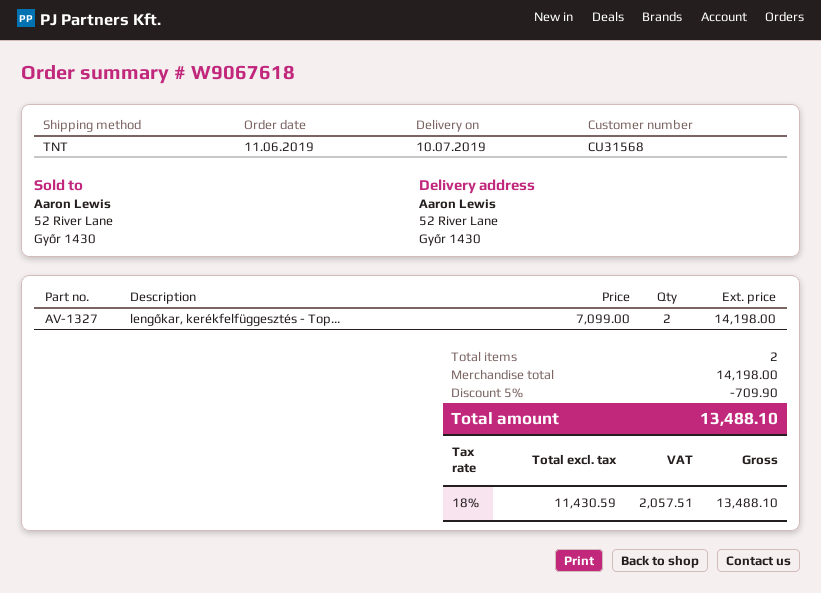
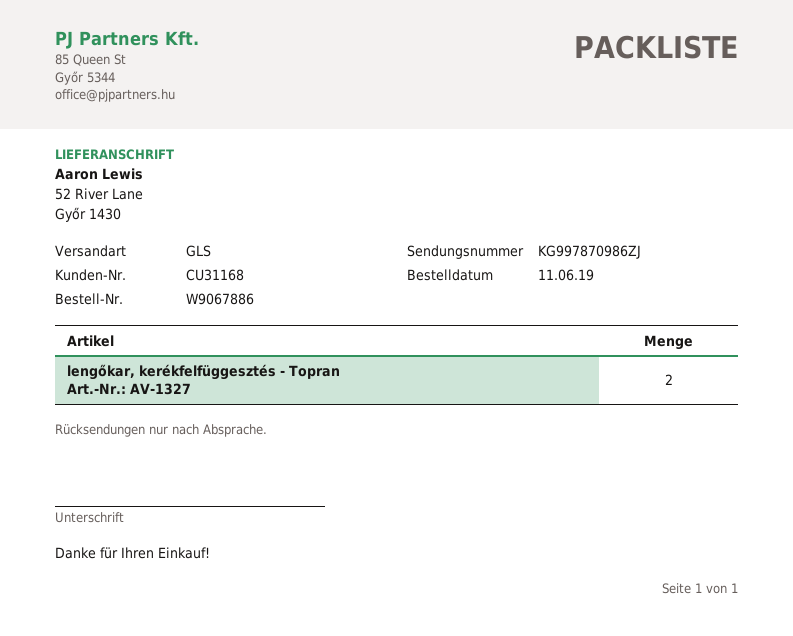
order number: W9067618 -> W9067886
customer number: CU31568 -> CU31168
shipping method: TNT -> GLS

